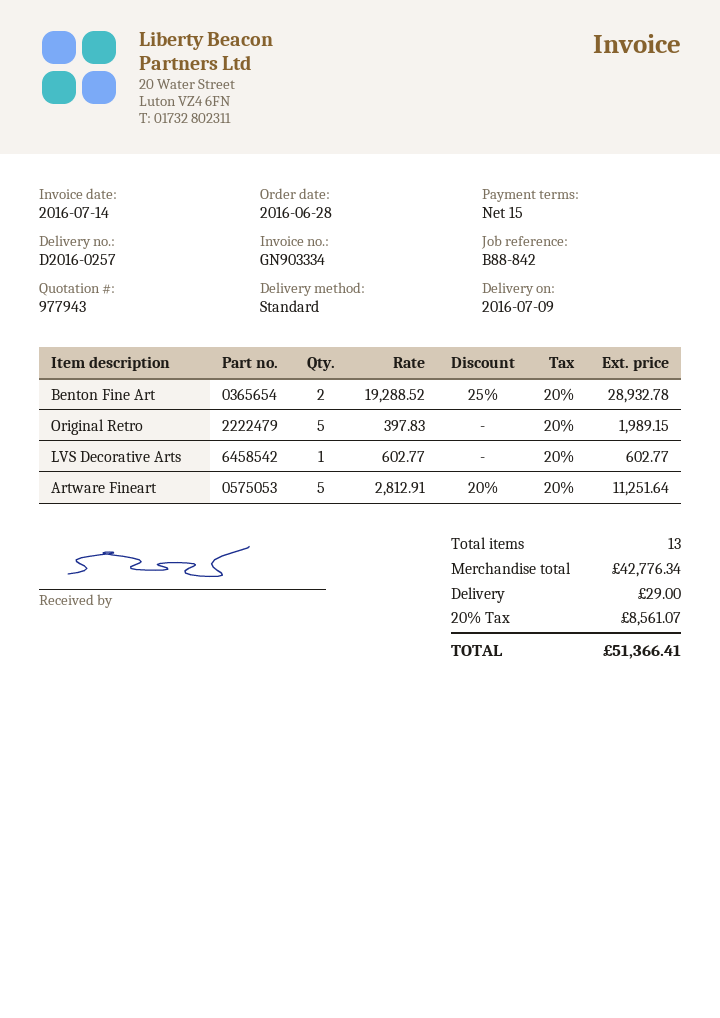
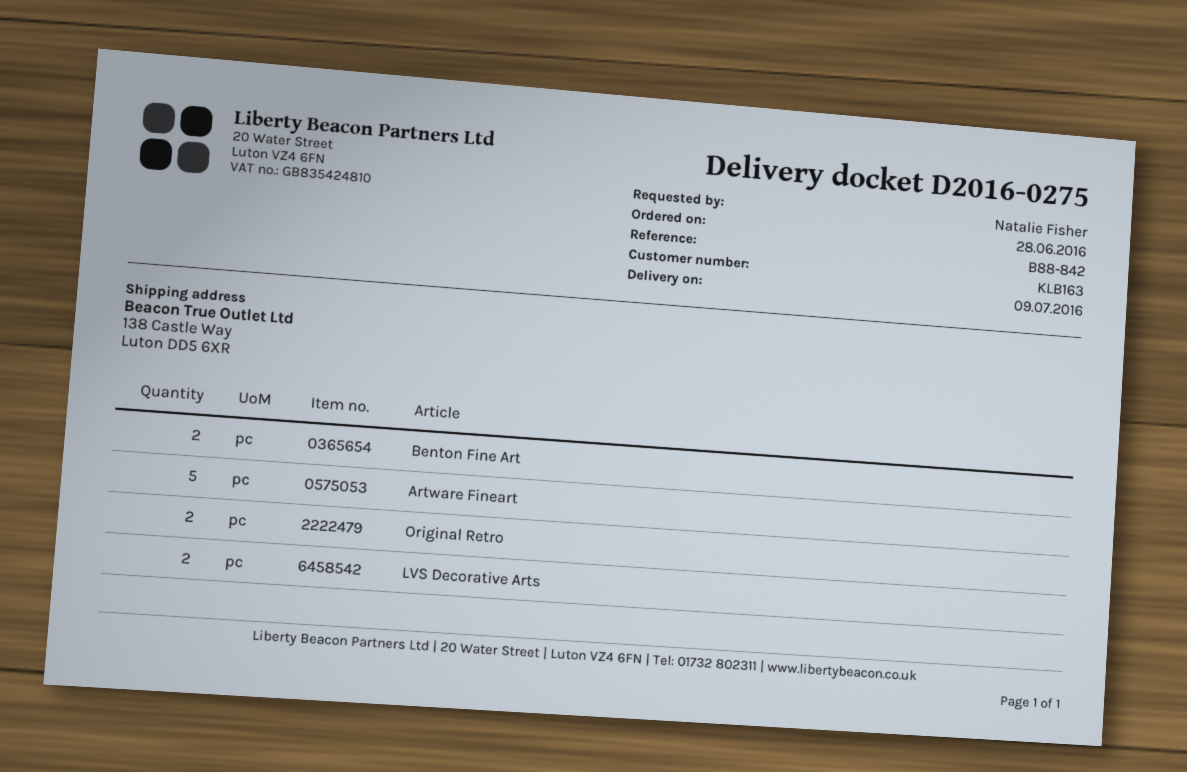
delivery note number: D2016-0257 -> D2016-0275
Original Retro: 5 -> 2
LVS Decorative Arts: 1 -> 2

